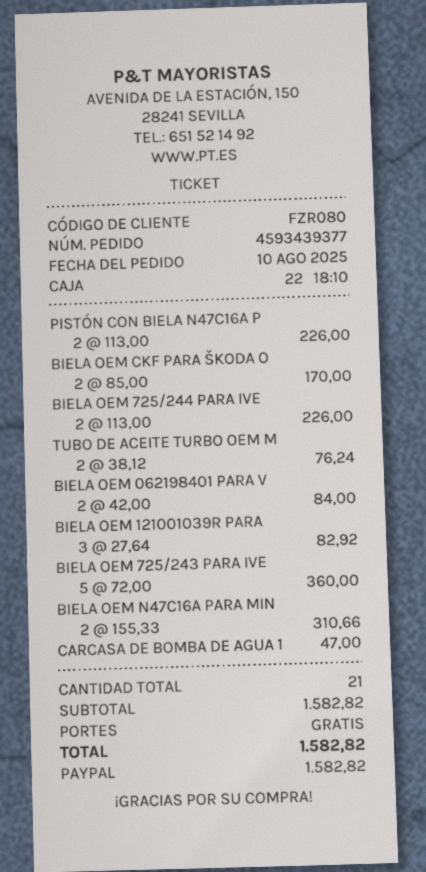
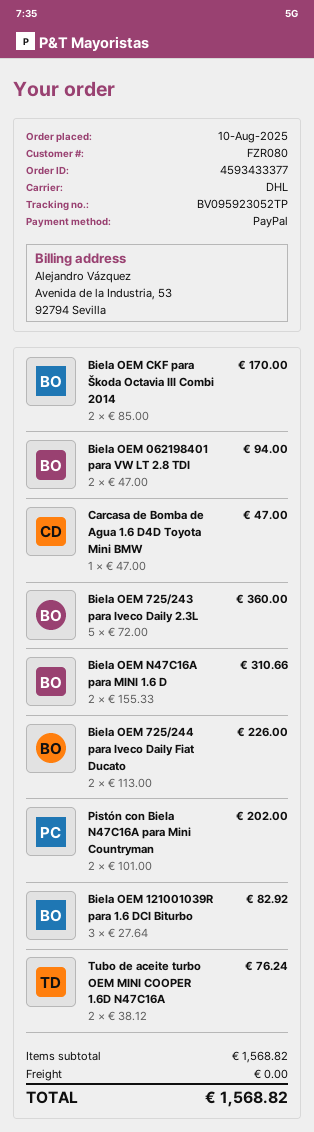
order number: 4593439377 -> 4593433377
PISTÓN CON BIELA N47C16A P: 2 x 113.00 = 226.00 -> 2 x 101.00 = 202.00
BIELA OEM 062198401 PARA V: 2 x 42.00 = 84.00 -> 2 x 47.00 = 94.00
subtotal: 1582.82 -> 1568.82
total: 1582.82 -> 1568.82

